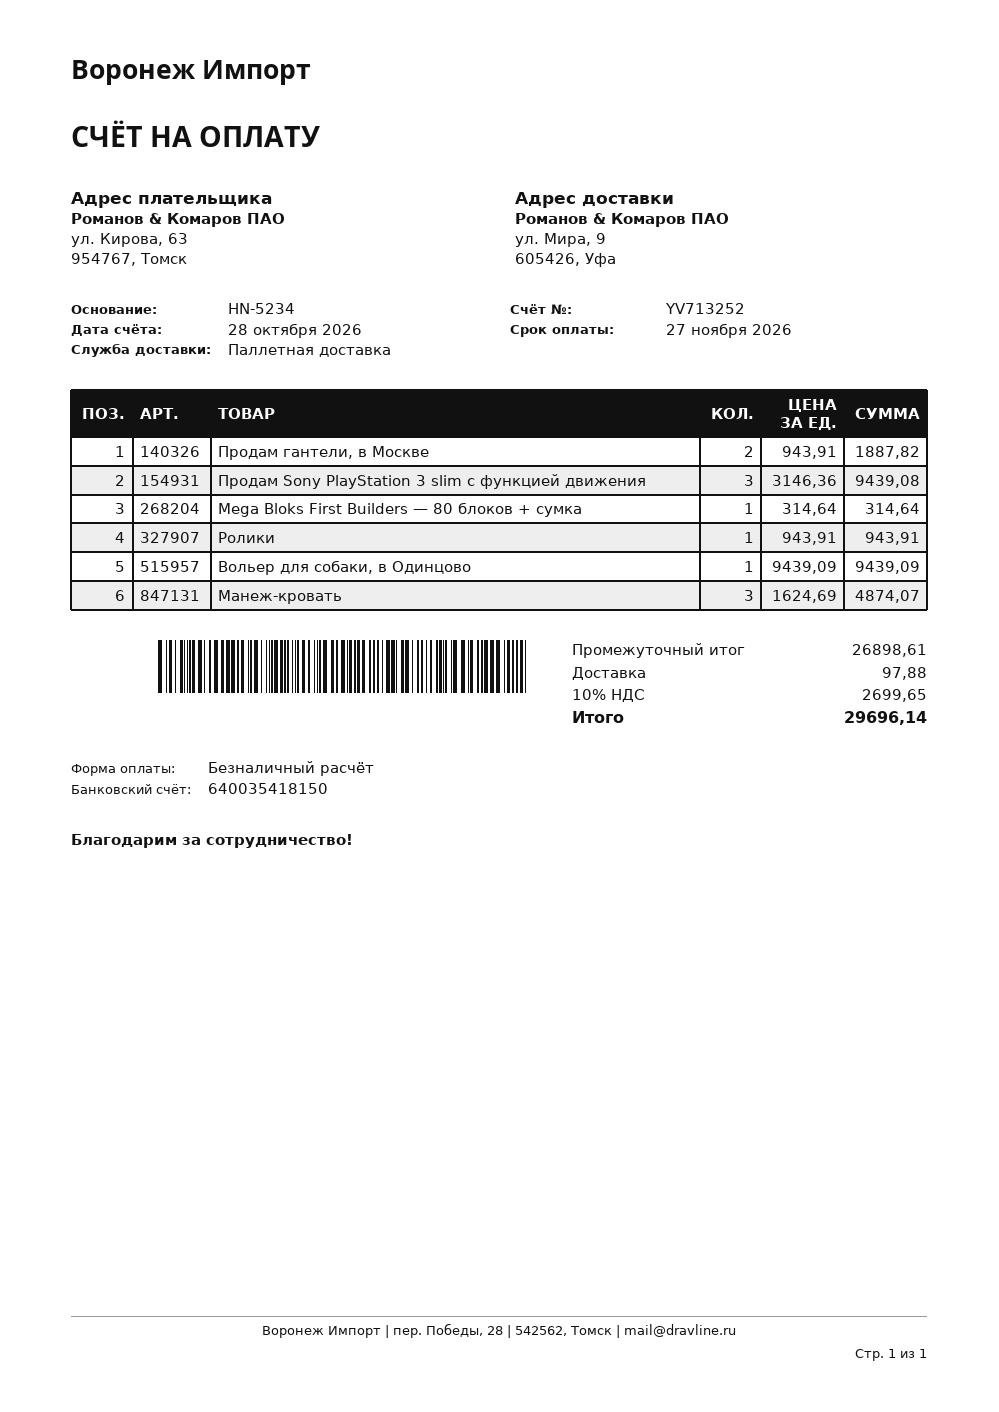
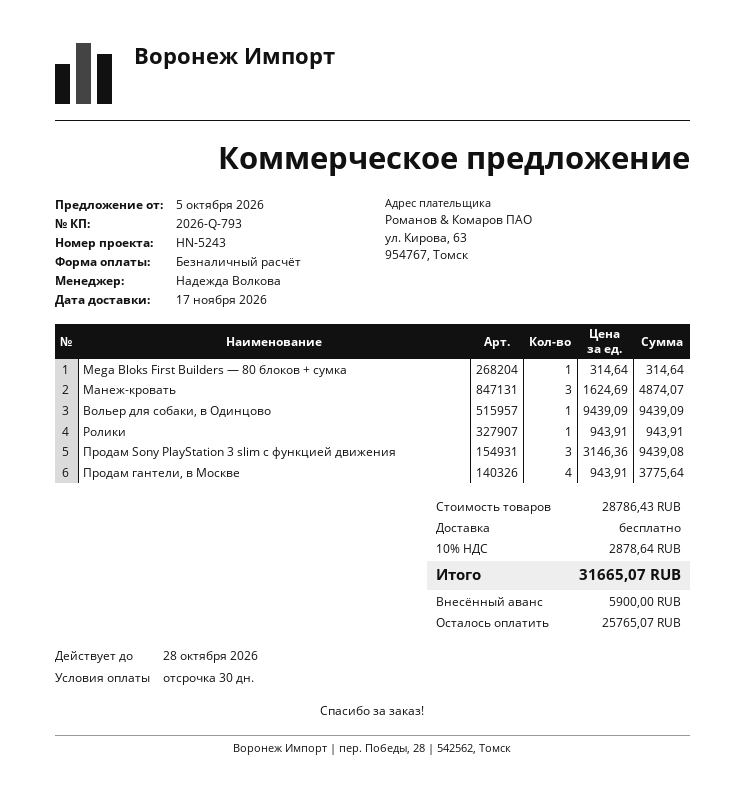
reference: HN-5234 -> HN-5243
Продам гантели, в Москве: 2 x 943.91 = 1887.82 -> 4 x 943.91 = 3775.64
subtotal: 26898.61 -> 28786.43
shipping: 97.88 -> 0.00
tax: 10% = 2699.65 -> 10% = 2878.64
total: 29696.14 -> 31665.07

